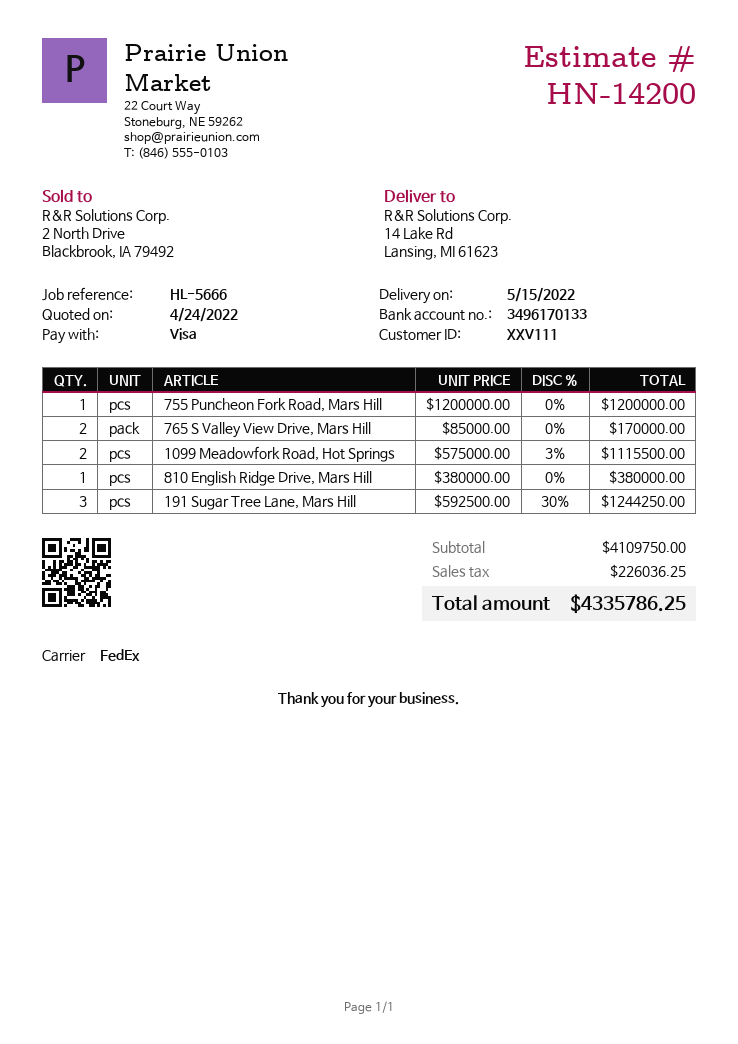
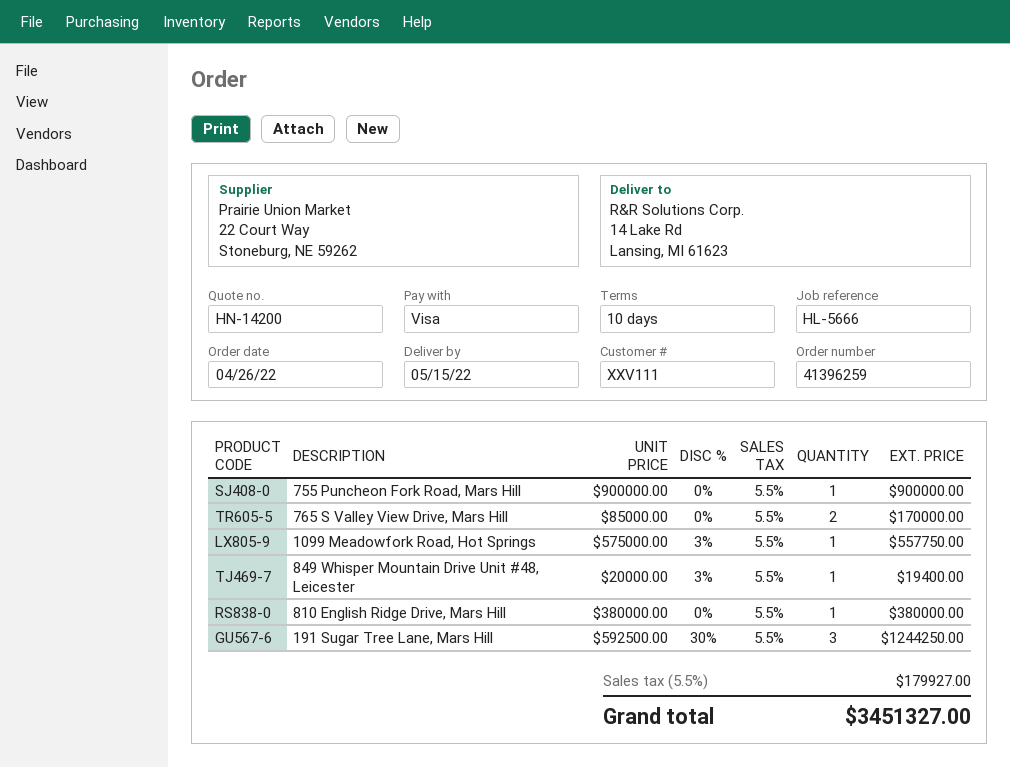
755 Puncheon Fork Road, Mars Hill: 1 x 1200000.00 = 1200000.00 -> 1 x 900000.00 = 900000.00
1099 Meadowfork Road, Hot Springs: 2 x 575000.00 - 3% = 1115500.00 -> 1 x 575000.00 - 3% = 557750.00
849 Whisper Mountain Drive Unit #48, Leicester: none -> 1 x 20000.00 - 3% = 19400.00
tax: 226036.25 -> 179927.00
total: 4335786.25 -> 3451327.00

